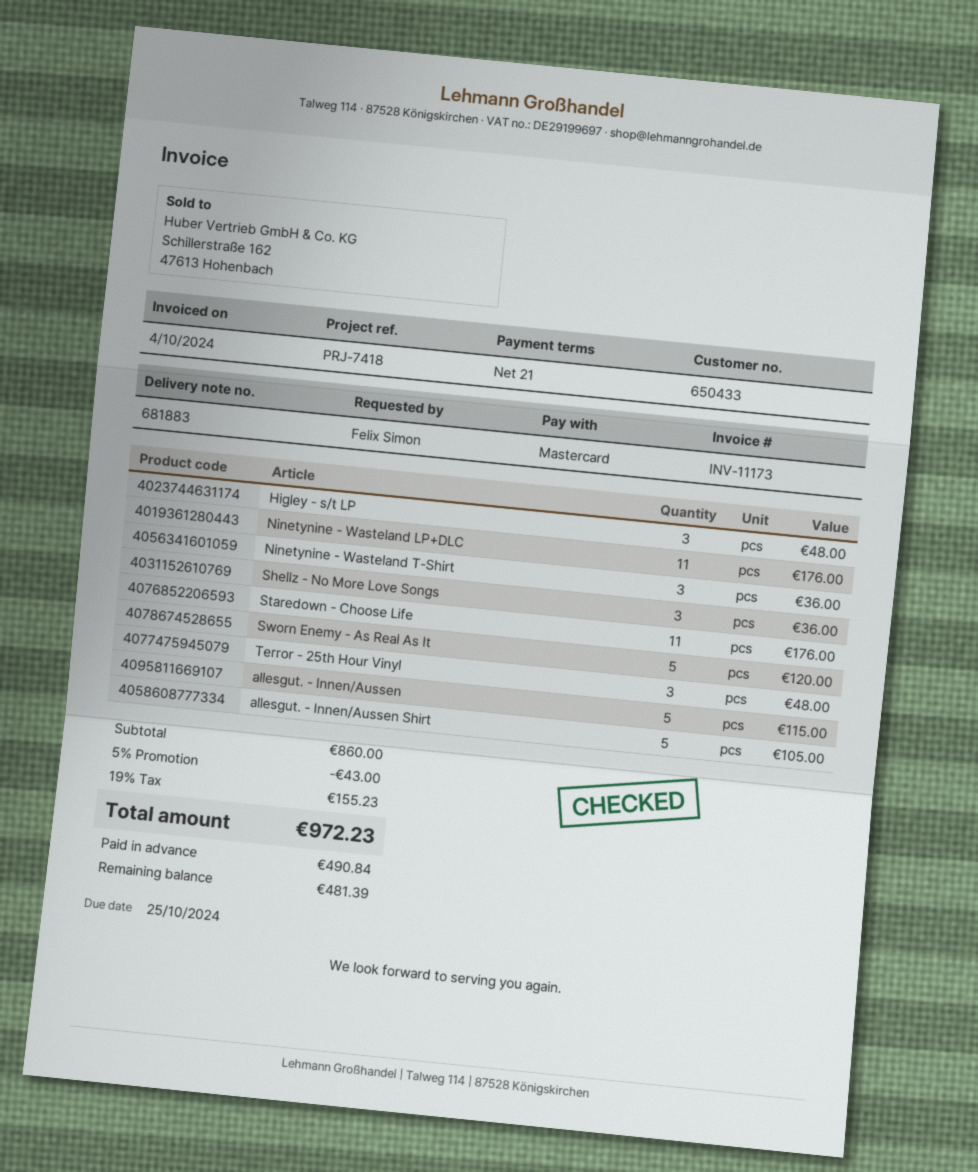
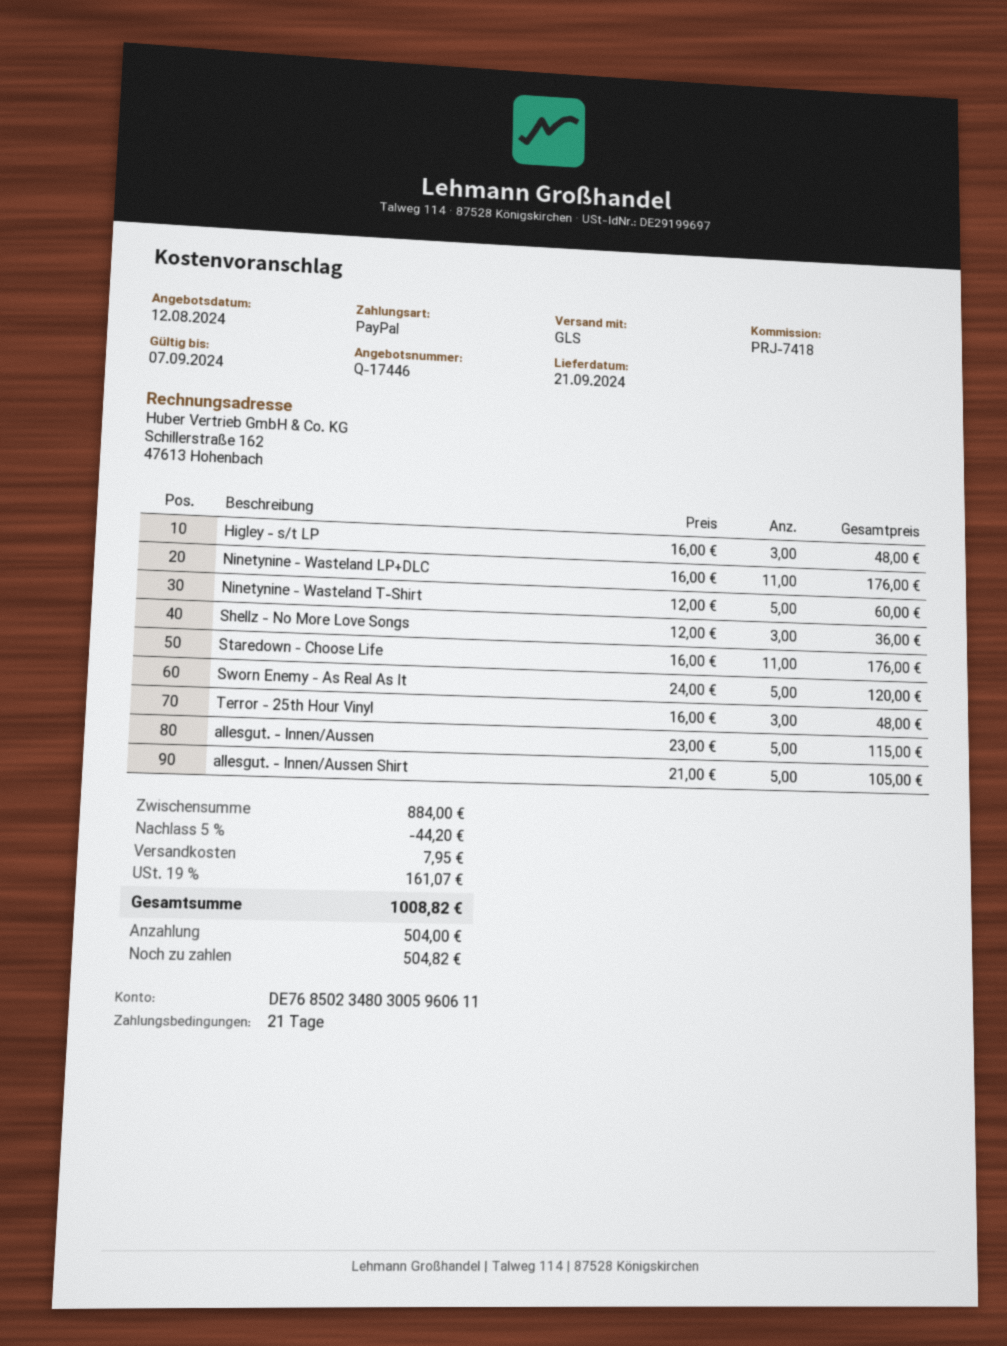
payment method: Mastercard -> PayPal
Ninetynine - Wasteland T-Shirt: 3 for 36.00 -> 5 for 60.00
subtotal: 860.00 -> 884.00
discount: 5% = 43.00 -> 5% = 44.20
shipping: none -> 7.95
tax: 19% = 155.23 -> 19% = 161.07
total: 972.23 -> 1008.82
deposit: 490.84 -> 504.00
balance: 481.39 -> 504.82

